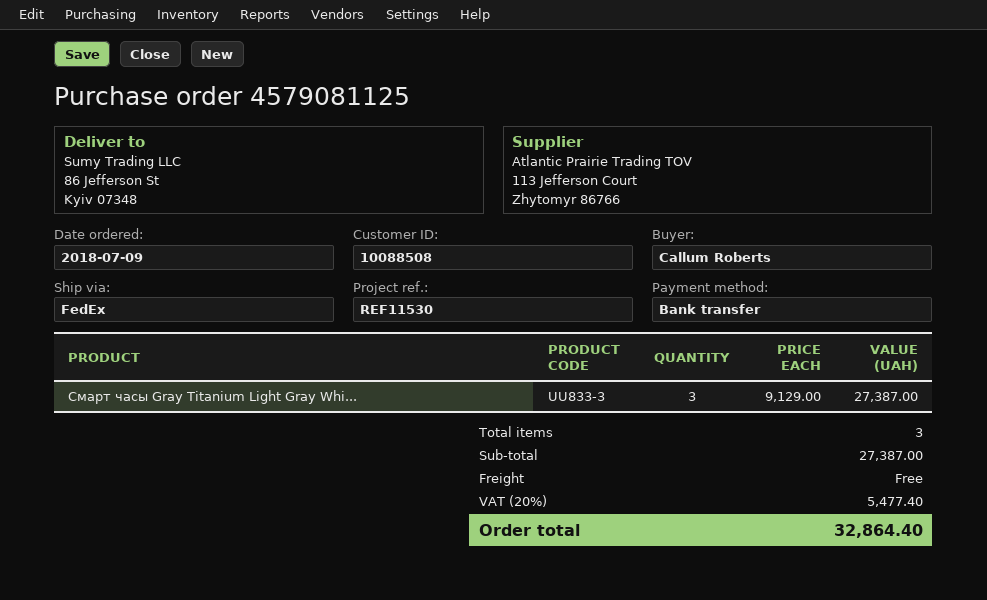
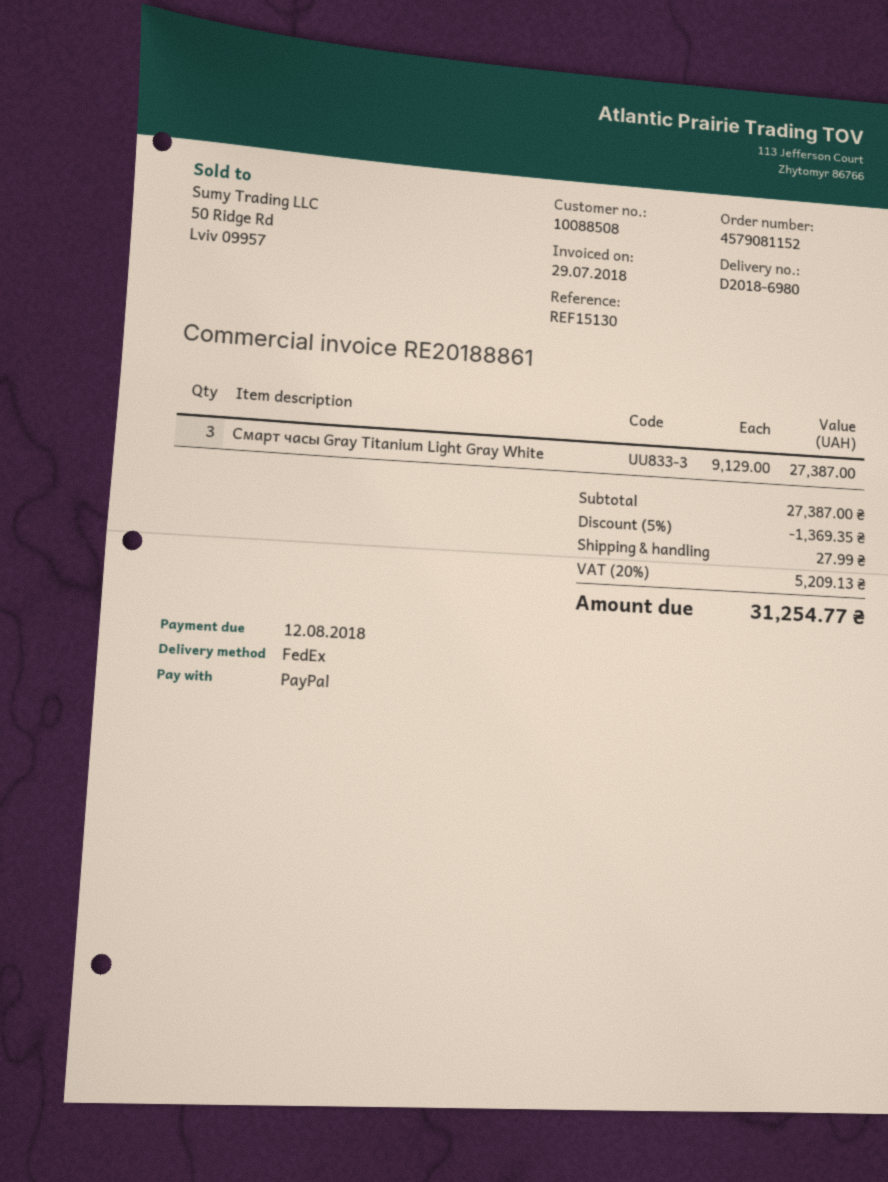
order number: 4579081125 -> 4579081152
reference: REF11530 -> REF15130
payment method: bank transfer -> PayPal
discount: none -> 5% = 1369.35
shipping: 0.00 -> 27.99
tax: 20% = 5477.40 -> 20% = 5209.13
total: 32864.40 -> 31254.77

